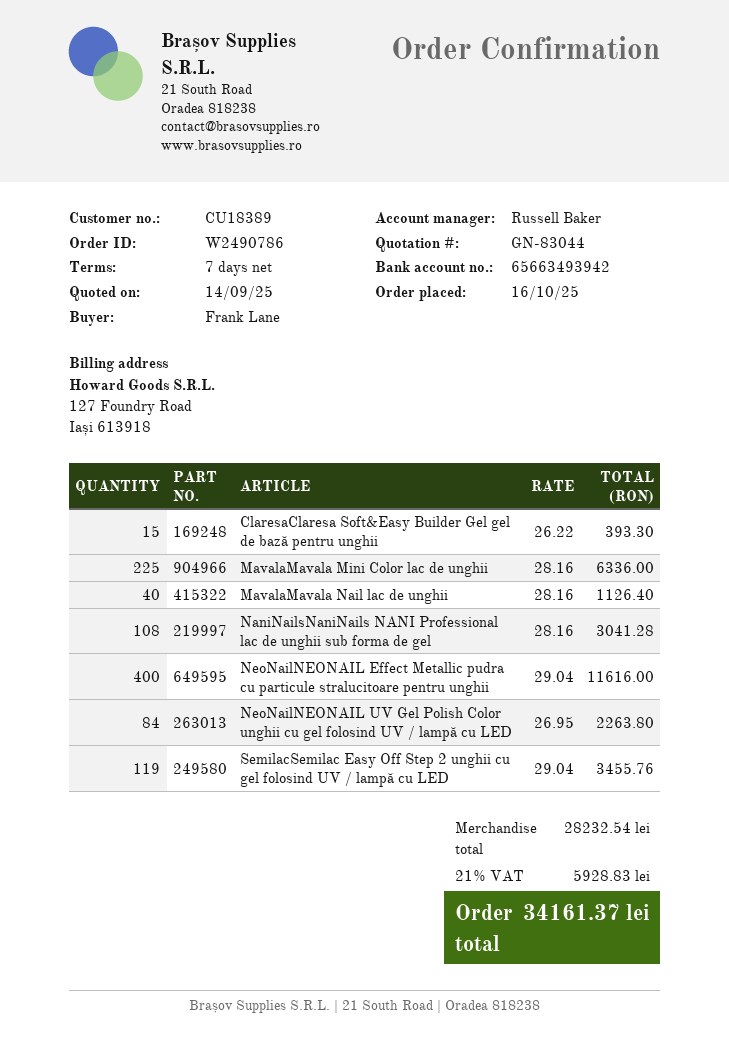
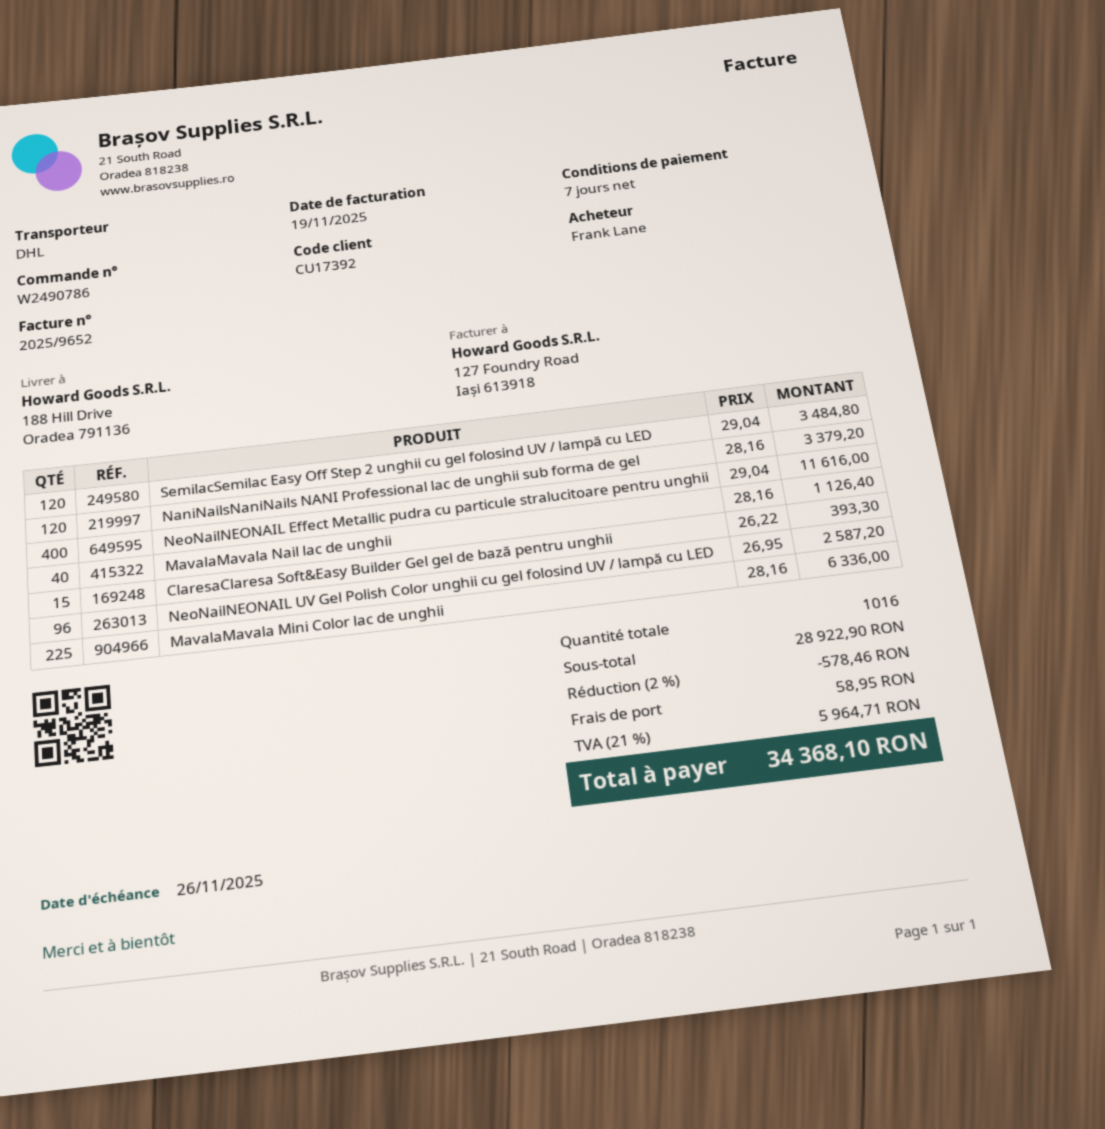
customer number: CU18389 -> CU17392
NaniNailsNaniNails NANI Professional lac de unghii sub forma de gel: 108 x 28.16 = 3041.28 -> 120 x 28.16 = 3379.20
NeoNailNEONAIL UV Gel Polish Color unghii cu gel folosind UV / lampă cu LED: 84 x 26.95 = 2263.80 -> 96 x 26.95 = 2587.20
SemilacSemilac Easy Off Step 2 unghii cu gel folosind UV / lampă cu LED: 119 x 29.04 = 3455.76 -> 120 x 29.04 = 3484.80
subtotal: 28232.54 -> 28922.90
discount: none -> 2% = 578.46
shipping: none -> 58.95
tax: 21% = 5928.83 -> 21% = 5964.71
total: 34161.37 -> 34368.10

